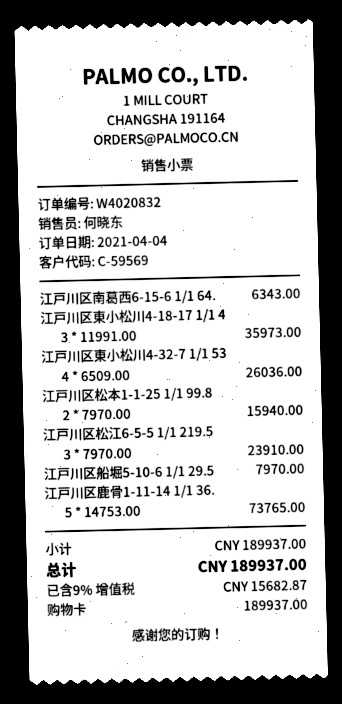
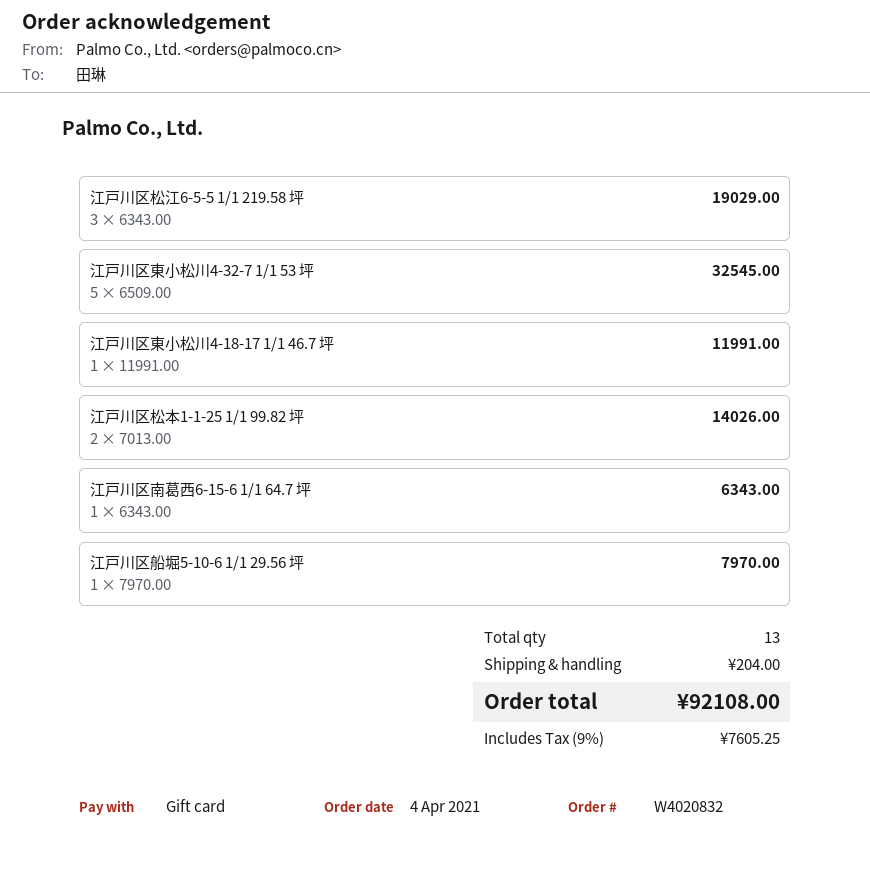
江戸川区東小松川4-18-17 1/1 4: 3 x 11991.00 = 35973.00 -> 1 x 11991.00 = 11991.00
江戸川区東小松川4-32-7 1/1 53: 4 x 6509.00 = 26036.00 -> 5 x 6509.00 = 32545.00
江戸川区松本1-1-25 1/1 99.8: 2 x 7970.00 = 15940.00 -> 2 x 7013.00 = 14026.00
江戸川区松江6-5-5 1/1 219.5: 3 x 7970.00 = 23910.00 -> 3 x 6343.00 = 19029.00
江戸川区鹿骨1-11-14 1/1 36.: 5 x 14753.00 = 73765.00 -> none
shipping: none -> 204.00
tax: 9% = 15682.87 -> 9% = 7605.25
total: 189937.00 -> 92108.00

